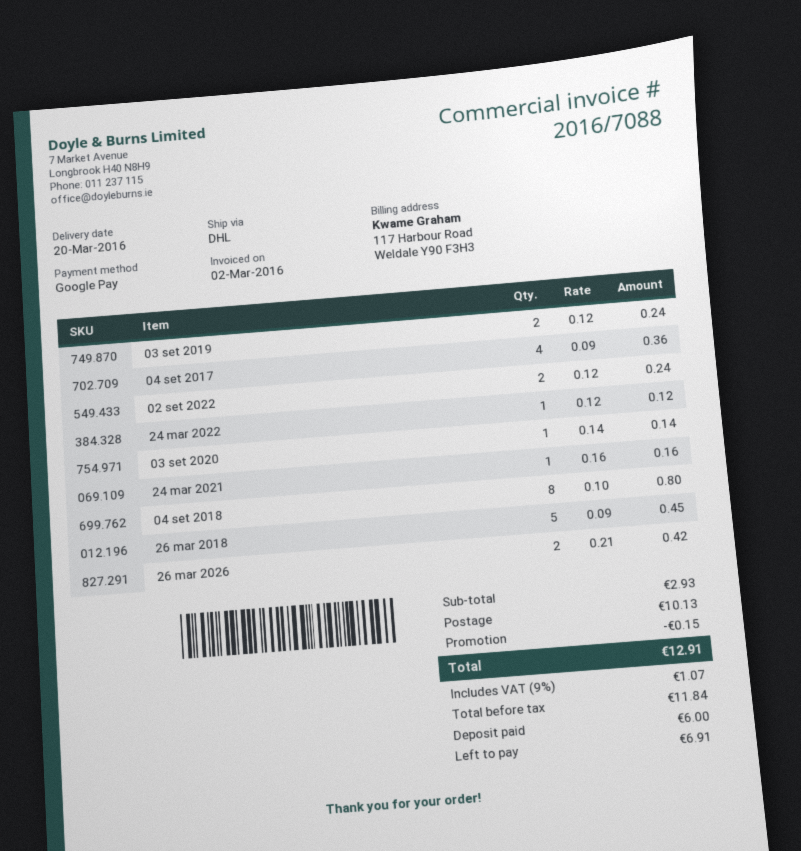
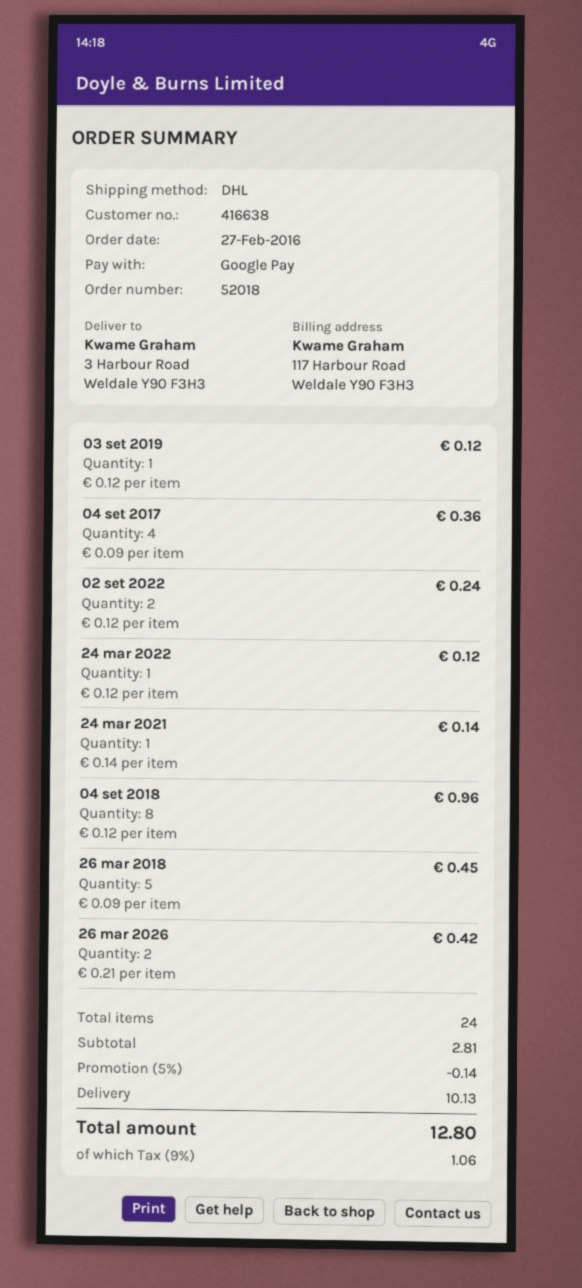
03 set 2019: 2 x 0.12 = 0.24 -> 1 x 0.12 = 0.12
03 set 2020: 1 x 0.14 = 0.14 -> none
24 mar 2021: 1 x 0.16 = 0.16 -> 1 x 0.14 = 0.14
04 set 2018: 8 x 0.10 = 0.80 -> 8 x 0.12 = 0.96
subtotal: 2.93 -> 2.81
discount: 0.15 -> 0.14
tax: 9% = 1.07 -> 9% = 1.06
total: 12.91 -> 12.80

